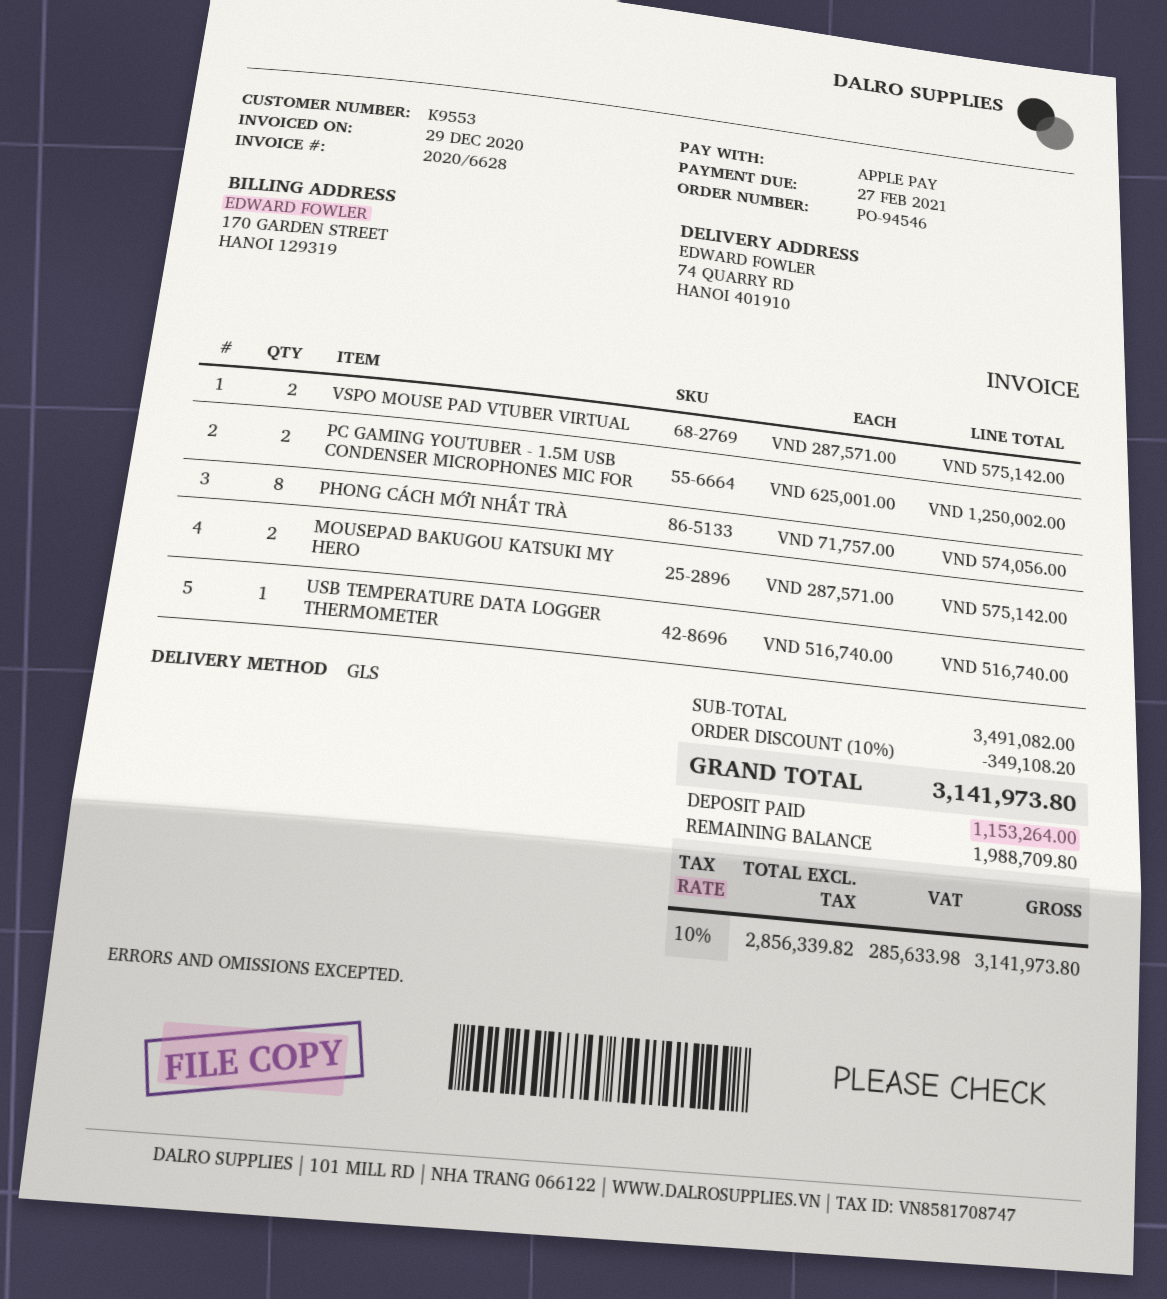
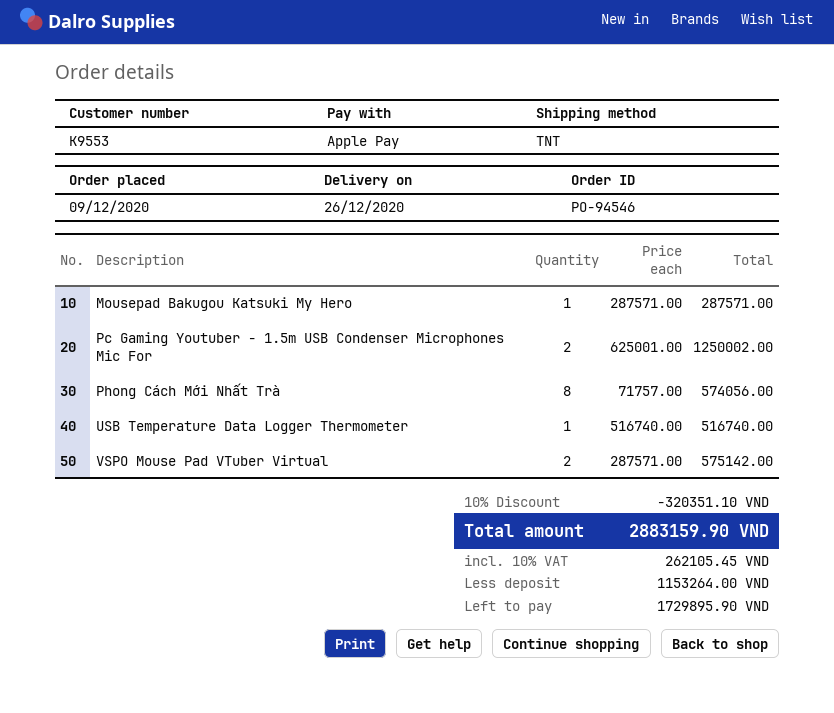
shipping method: GLS -> TNT
MOUSEPAD BAKUGOU KATSUKI MY HERO: 2 x 287571.00 = 575142.00 -> 1 x 287571.00 = 287571.00
discount: 10% = 349108.20 -> 10% = 320351.10
tax: 10% = 285633.98 -> 10% = 262105.45
total: 3141973.80 -> 2883159.90
balance: 1988709.80 -> 1729895.90

